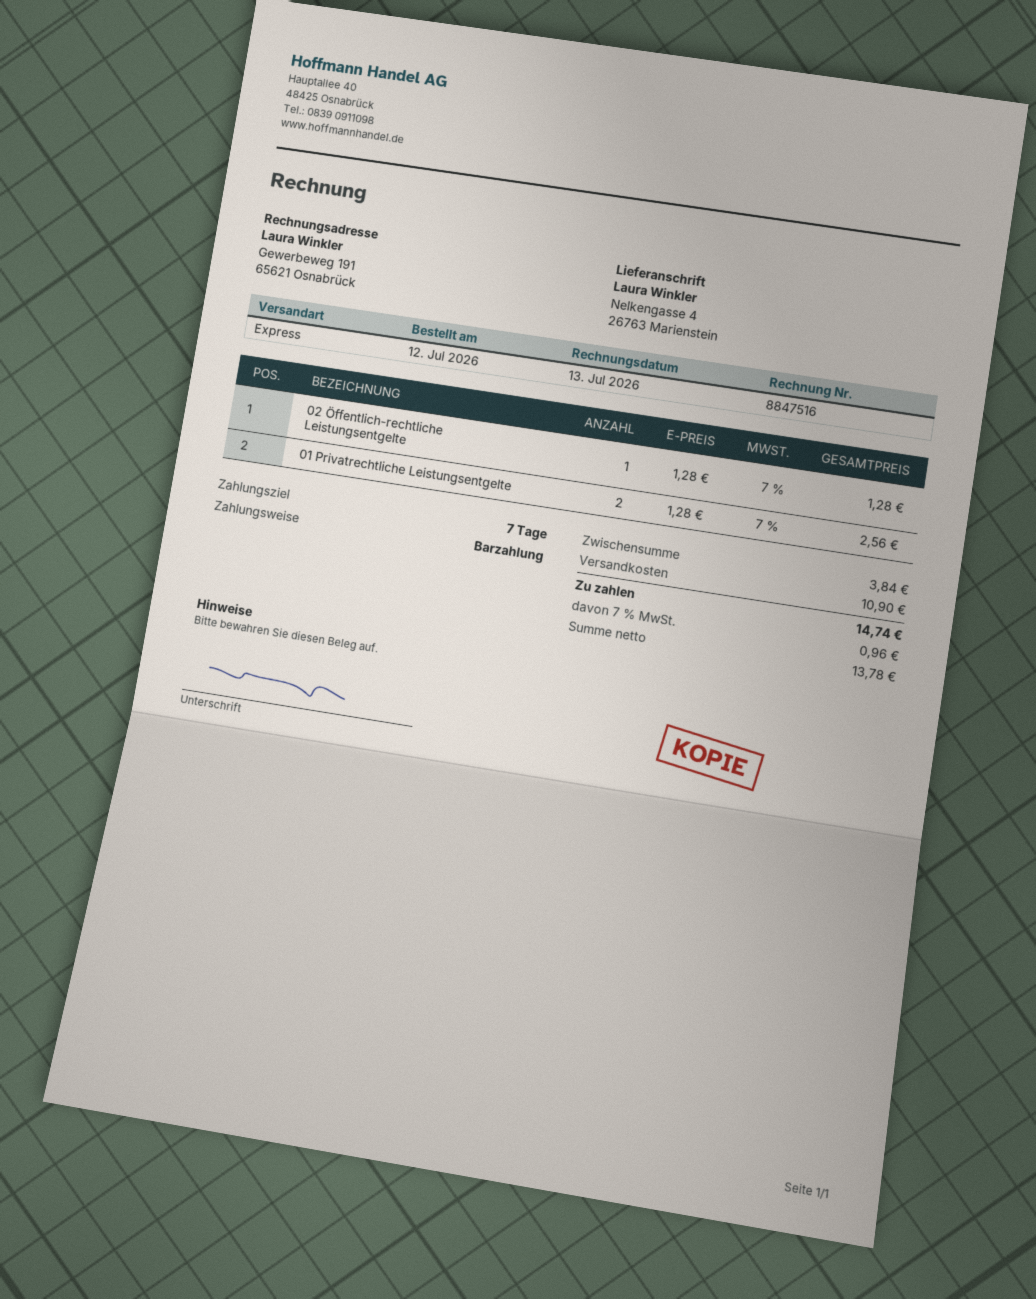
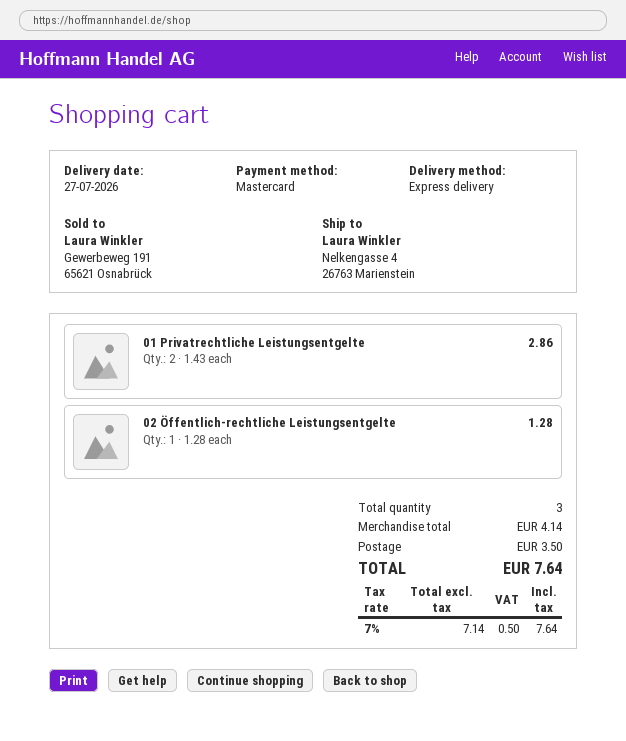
payment method: cash -> Mastercard
01 Privatrechtliche Leistungsentgelte: 2 x 1.28 = 2.56 -> 2 x 1.43 = 2.86
subtotal: 3.84 -> 4.14
shipping: 10.90 -> 3.50
net: 13.78 -> 7.14
tax: 7% = 0.96 -> 7% = 0.50
total: 14.74 -> 7.64

